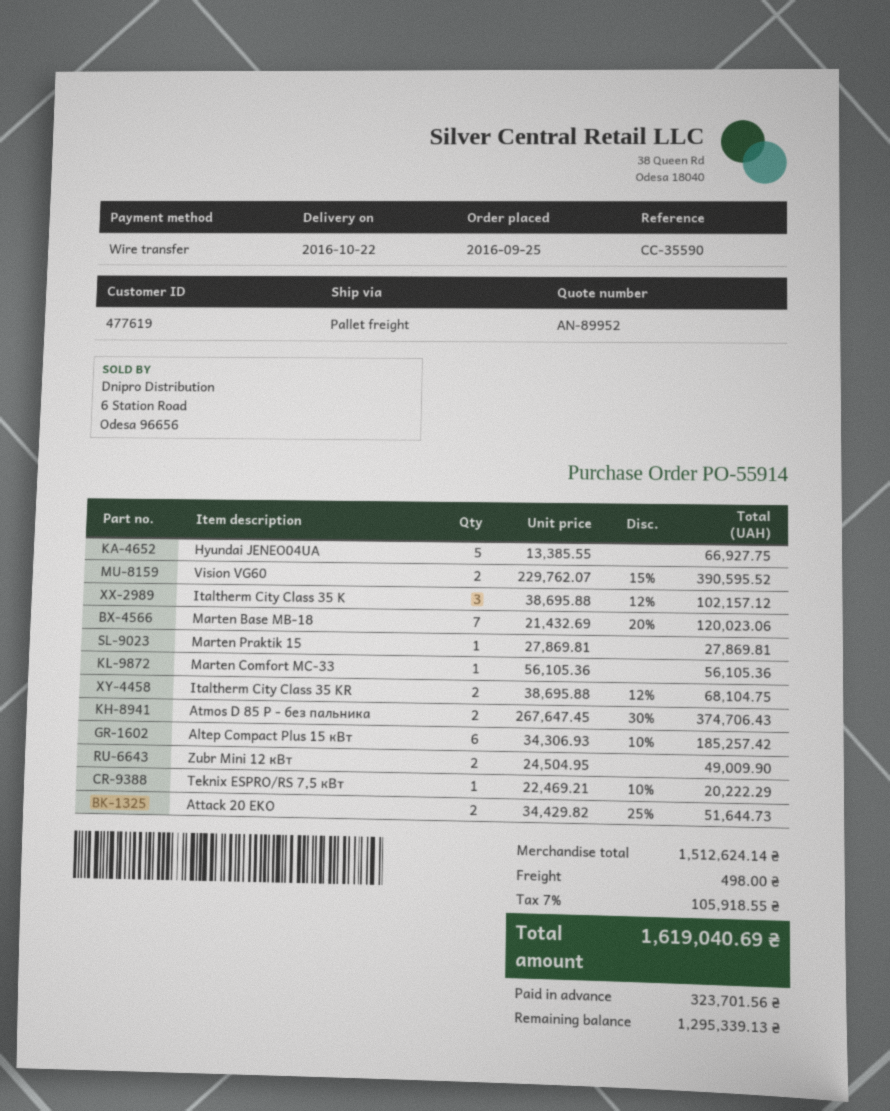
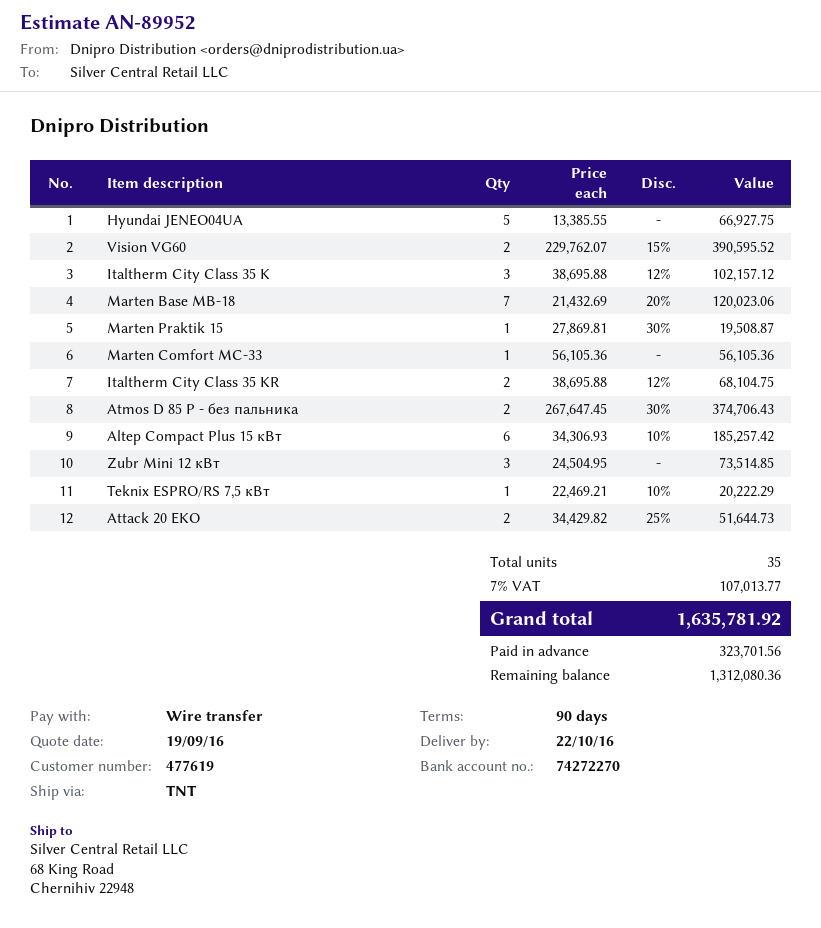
shipping method: pallet freight -> TNT
Marten Praktik 15: 1 x 27869.81 = 27869.81 -> 1 x 27869.81 - 30% = 19508.87
Zubr Mini 12 кВт: 2 x 24504.95 = 49009.90 -> 3 x 24504.95 = 73514.85
shipping: 498.00 -> none
tax: 7% = 105918.55 -> 7% = 107013.77
total: 1619040.69 -> 1635781.92
balance: 1295339.13 -> 1312080.36

